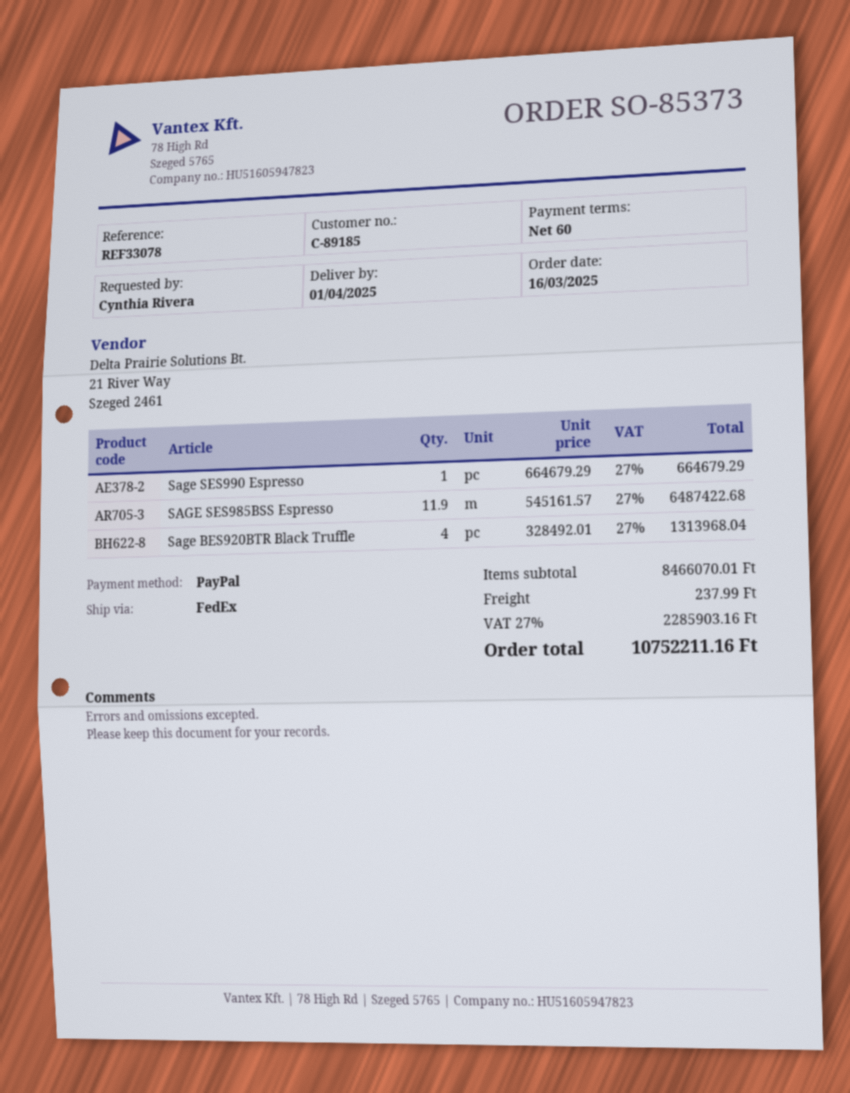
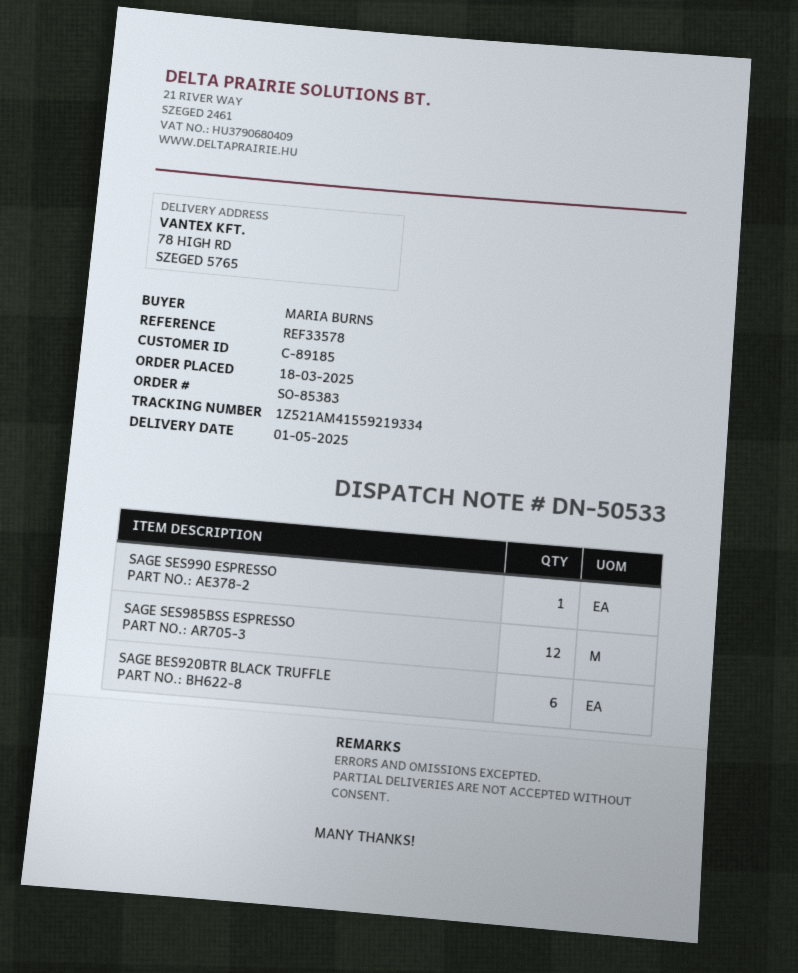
order number: SO-85373 -> SO-85383
order date: 2025-03-16 -> 2025-03-18
delivery date: 2025-04-01 -> 2025-05-01
reference: REF33078 -> REF33578
ordered by: Cynthia Rivera -> MARIA BURNS
SAGE SES985BSS Espresso: 11.9 -> 12
Sage BES920BTR Black Truffle: 4 -> 6

